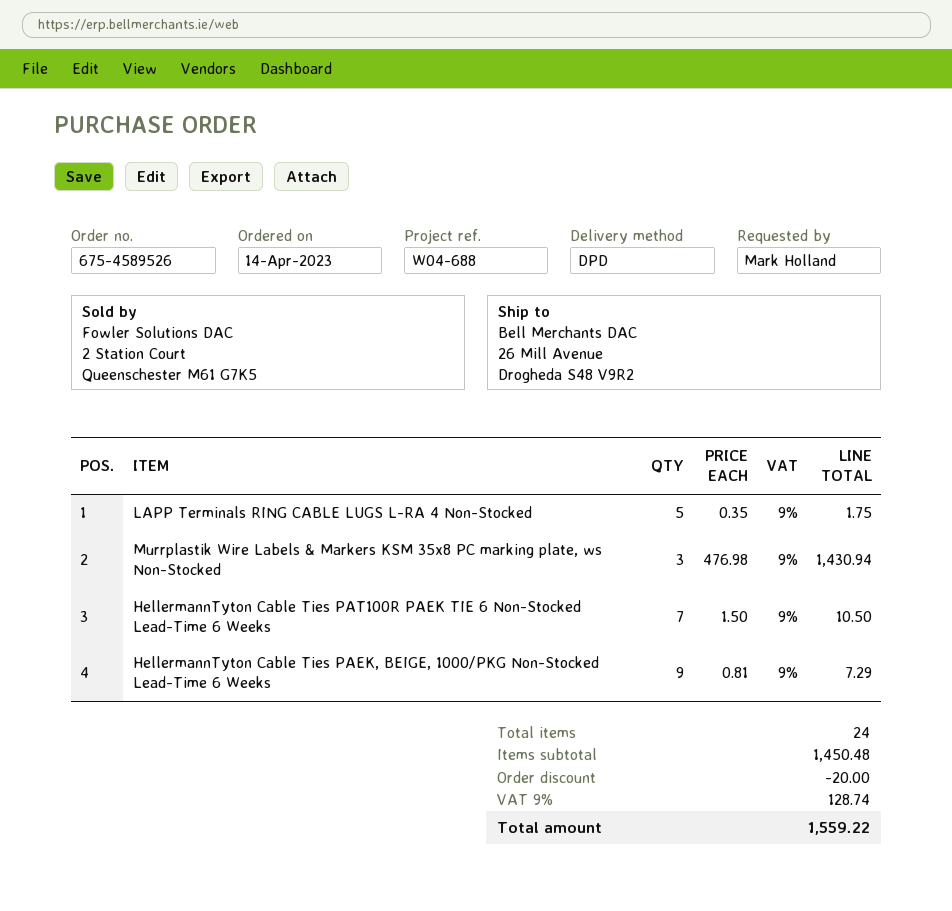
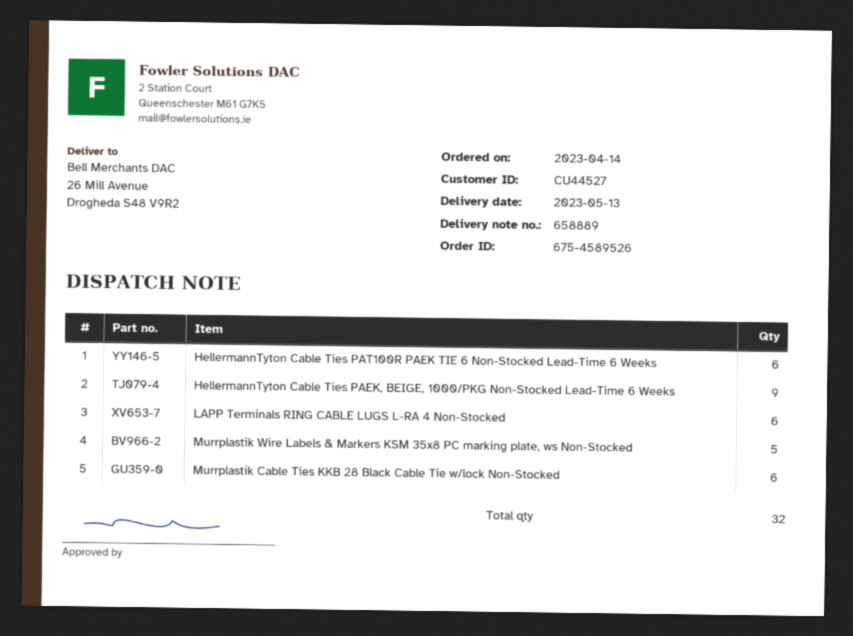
LAPP Terminals RING CABLE LUGS L-RA 4 Non-Stocked: 5 -> 6
Murrplastik Wire Labels & Markers KSM 35x8 PC marking plate, ws Non-Stocked: 3 -> 5
HellermannTyton Cable Ties PAT100R PAEK TIE 6 Non-Stocked Lead-Time 6 Weeks: 7 -> 6
Murrplastik Cable Ties KKB 28 Black Cable Tie w/lock Non-Stocked: none -> 6
total quantity: 24 -> 32

